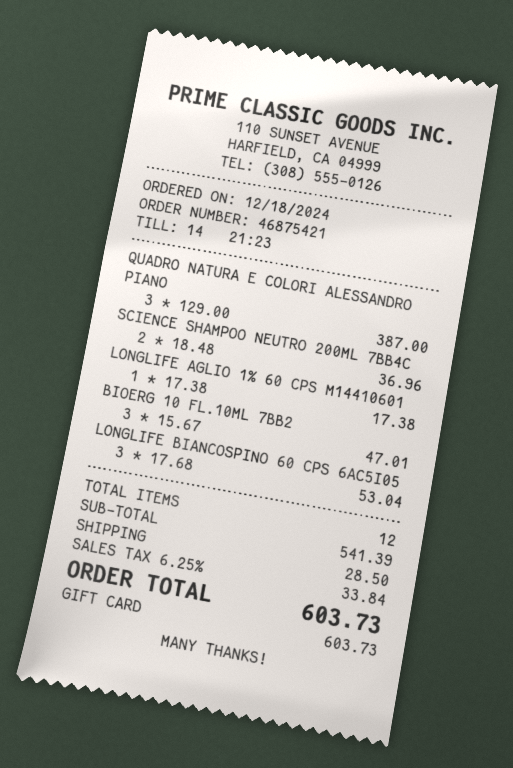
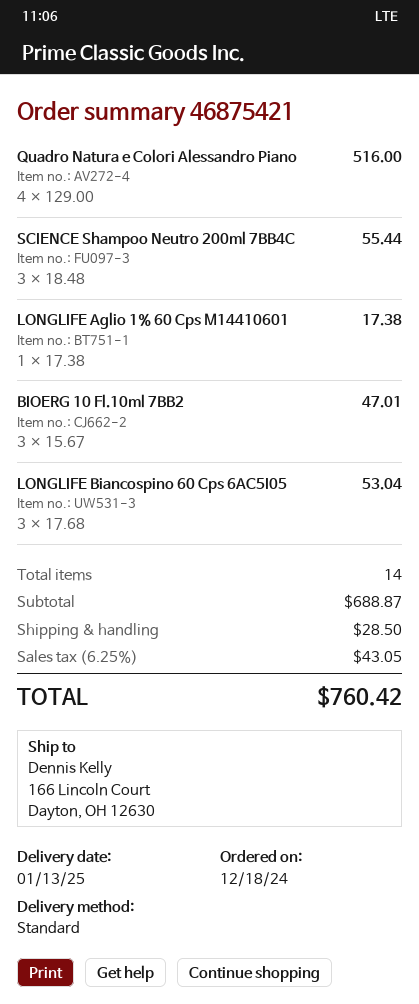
QUADRO NATURA E COLORI ALESSANDRO PIANO: 3 x 129.00 = 387.00 -> 4 x 129.00 = 516.00
SCIENCE SHAMPOO NEUTRO 200ML 7BB4C: 2 x 18.48 = 36.96 -> 3 x 18.48 = 55.44
total quantity: 12 -> 14
subtotal: 541.39 -> 688.87
tax: 6.25% = 33.84 -> 6.25% = 43.05
total: 603.73 -> 760.42

